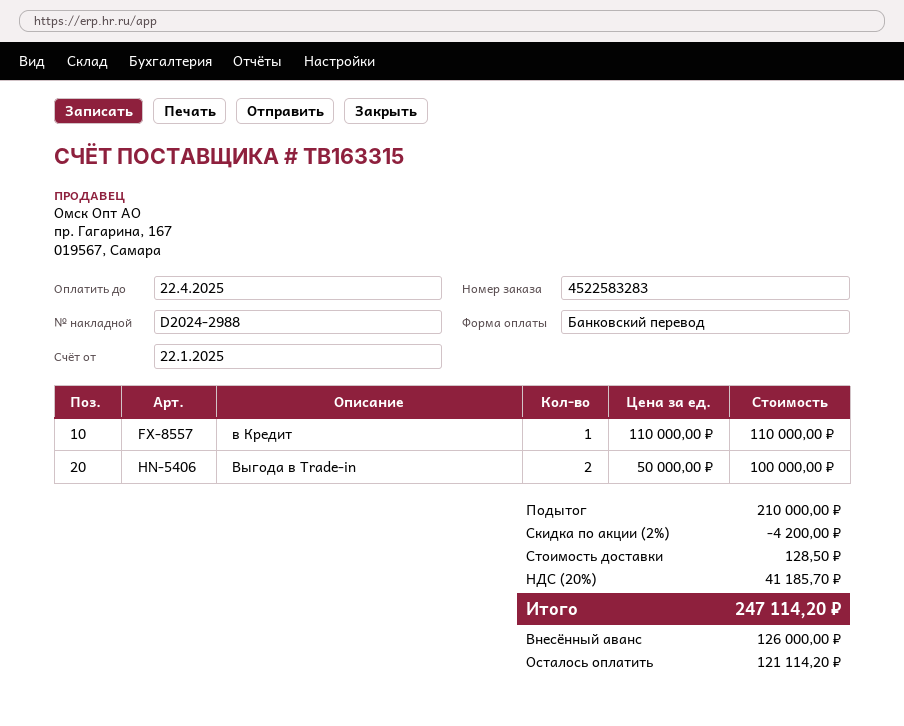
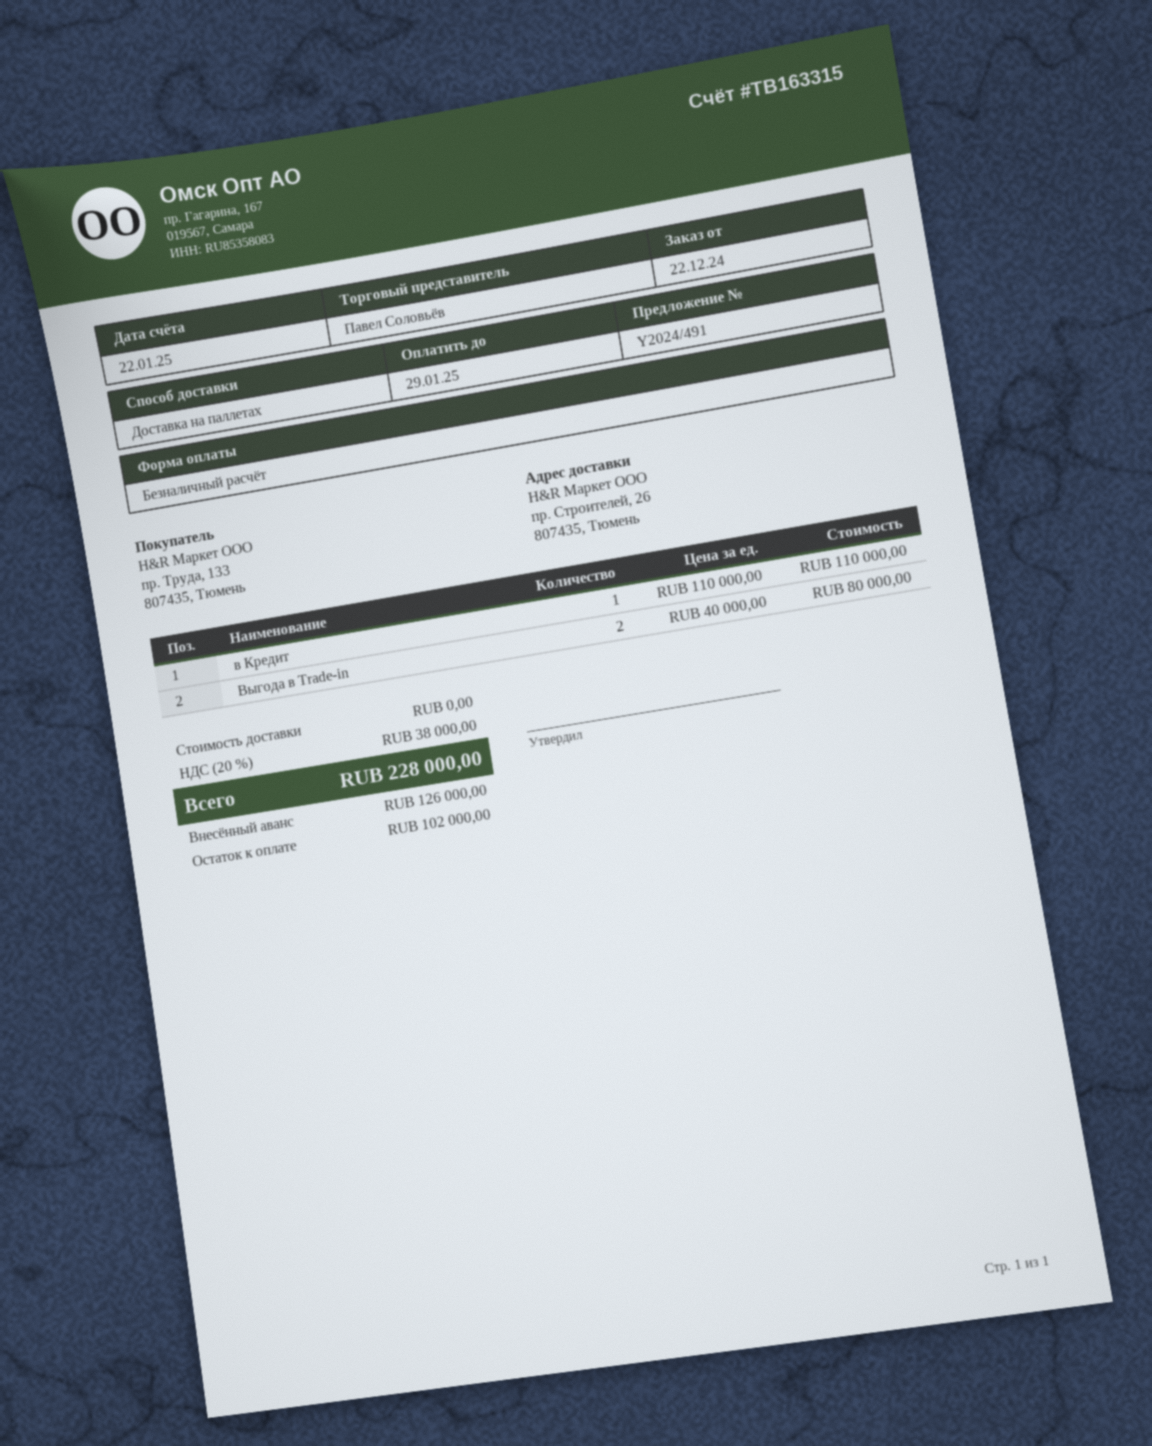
due date: 2025-04-22 -> 2025-01-29
Выгода в Trade-in: 2 x 50000.00 = 100000.00 -> 2 x 40000.00 = 80000.00
discount: 2% = 4200.00 -> none
shipping: 128.50 -> 0.00
tax: 20% = 41185.70 -> 20% = 38000.00
total: 247114.20 -> 228000.00
balance: 121114.20 -> 102000.00

